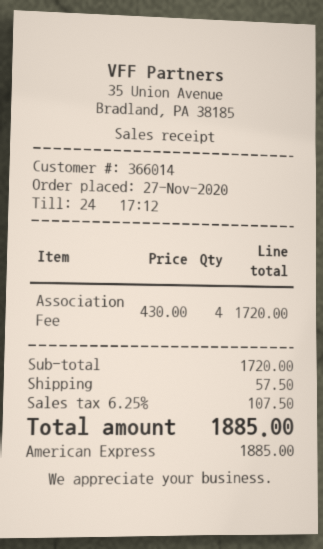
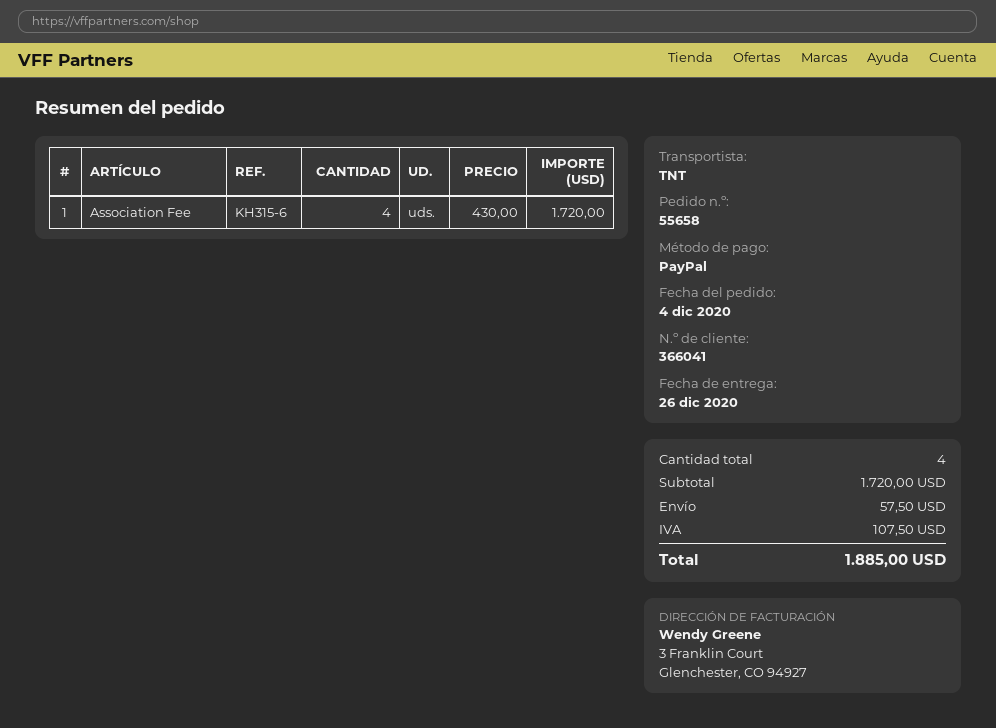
order date: 2020-11-27 -> 2020-12-04
customer number: 366014 -> 366041
payment method: American Express -> PayPal

